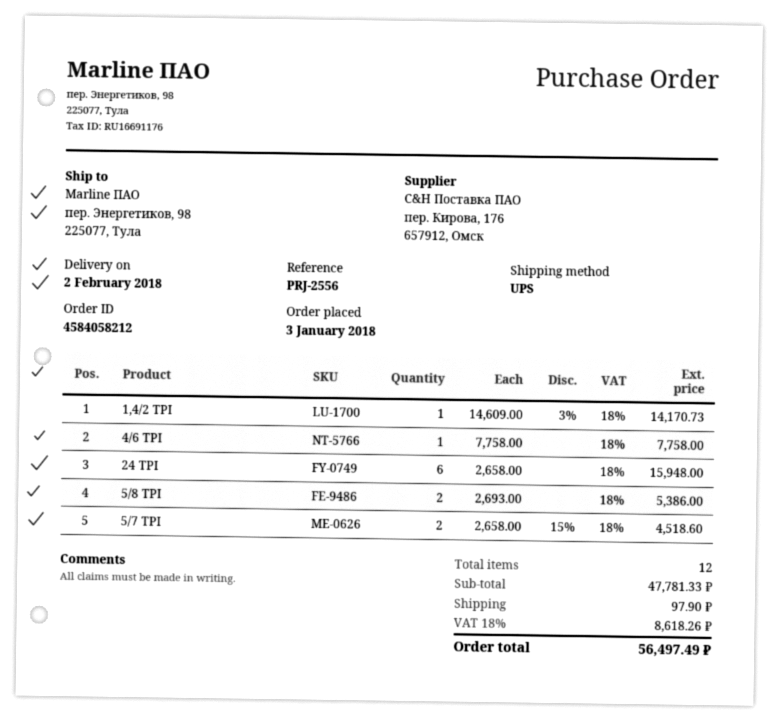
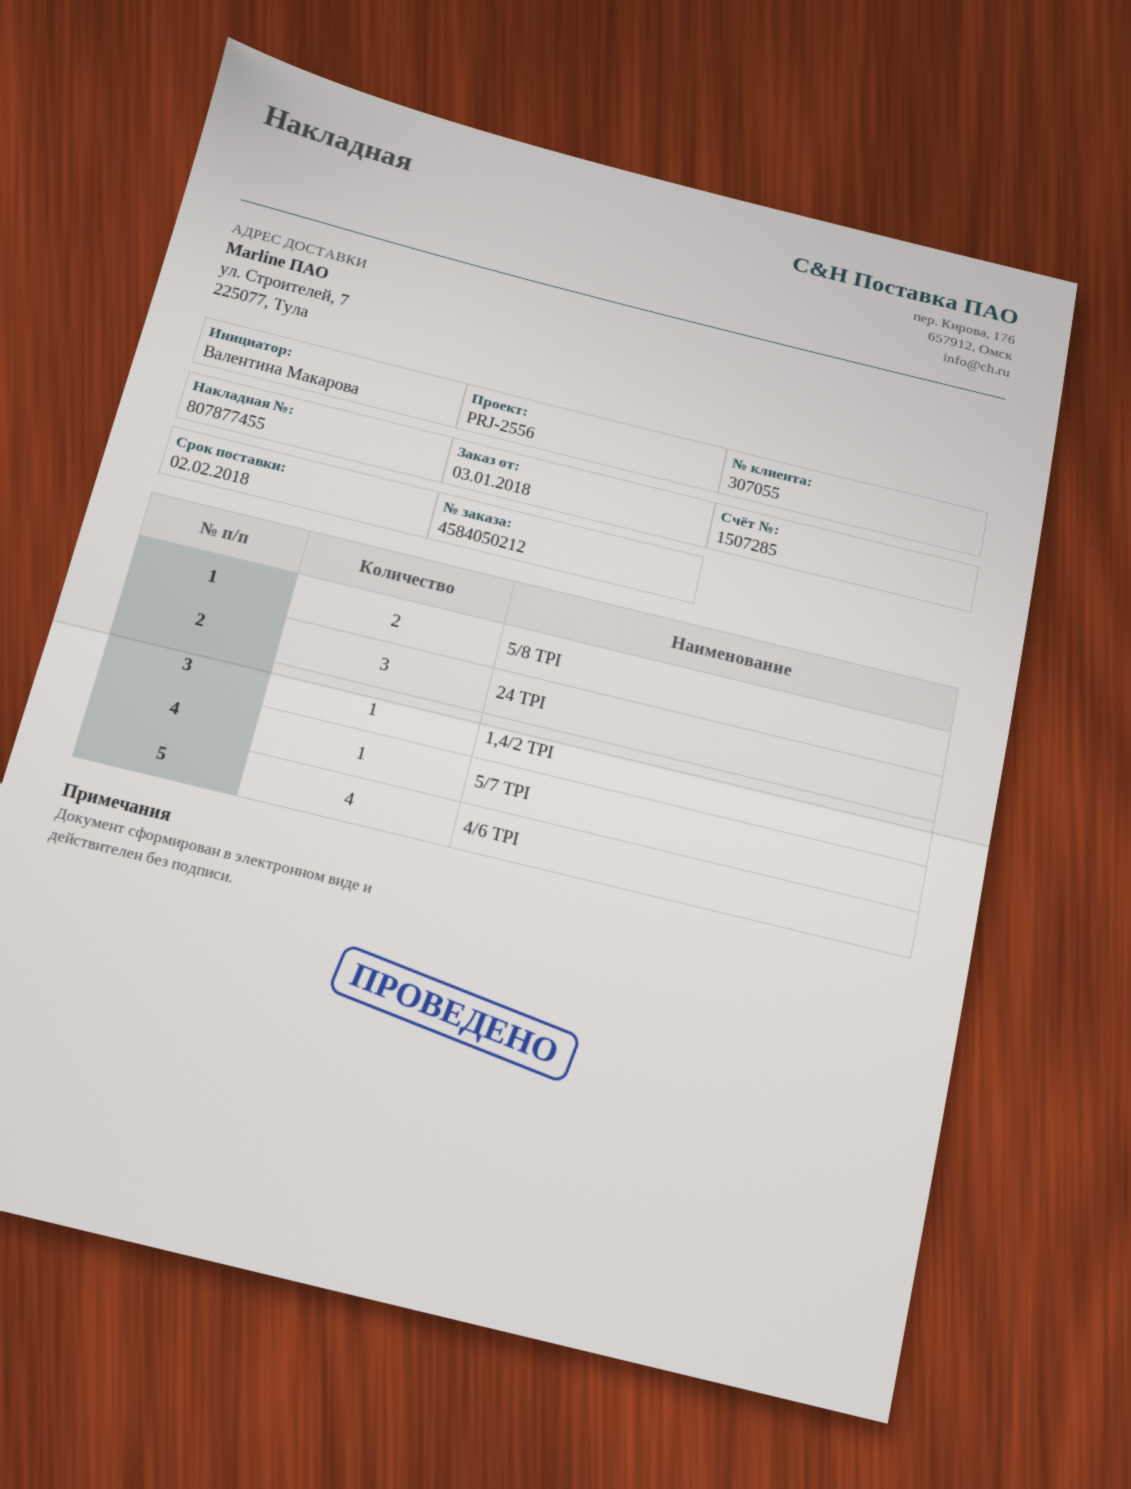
order number: 4584058212 -> 4584050212
ship to: пер. Энергетиков, 98, 225077, Тула -> ул. Строителей, 7, 225077, Тула
4/6 TPI: 1 -> 4
24 TPI: 6 -> 3
5/7 TPI: 2 -> 1

